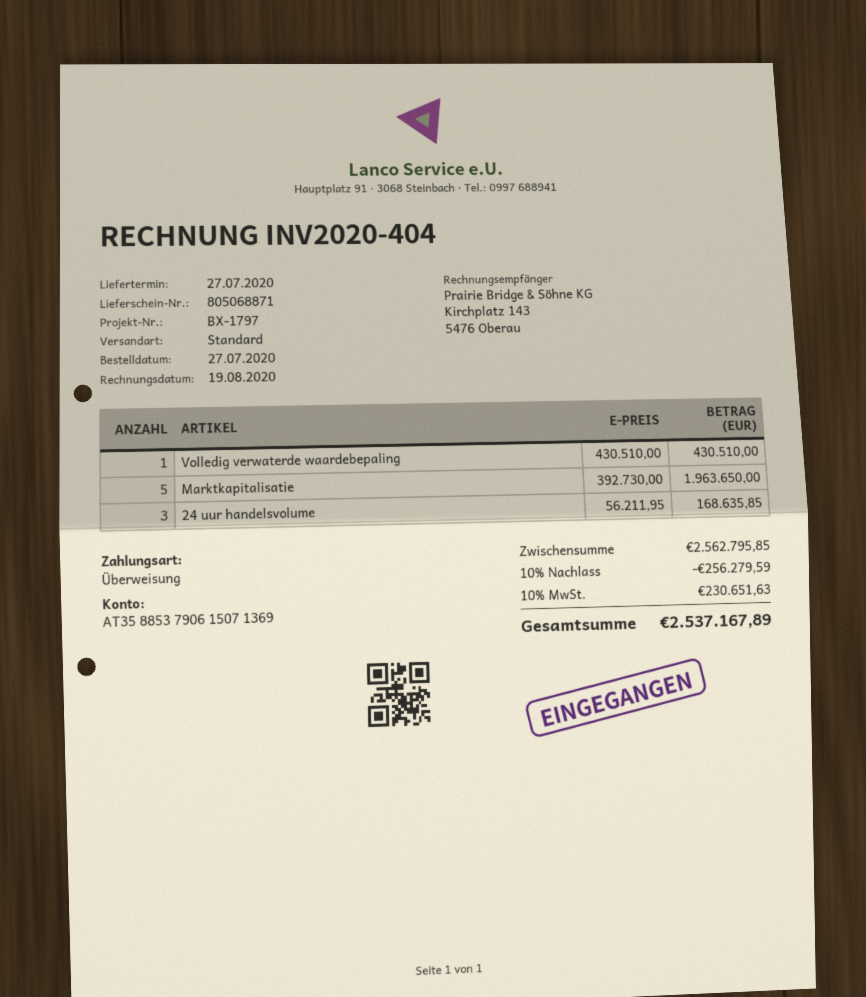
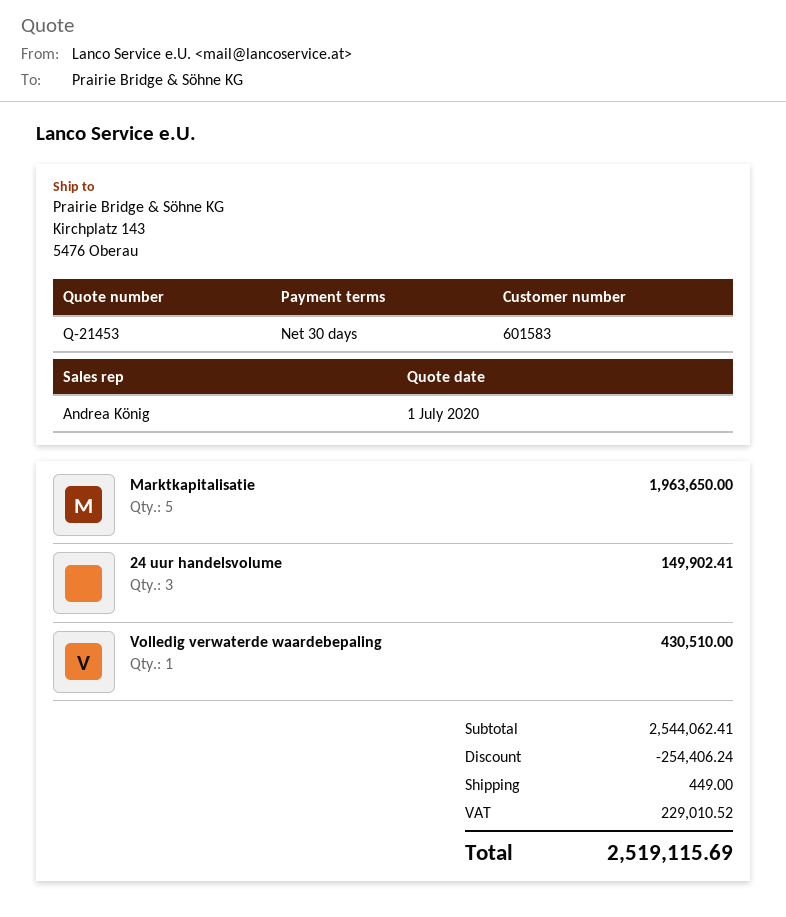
24 uur handelsvolume: 3 for 168635.85 -> 3 for 149902.41
subtotal: 2562795.85 -> 2544062.41
discount: 256279.59 -> 254406.24
shipping: none -> 449.00
tax: 230651.63 -> 229010.52
total: 2537167.89 -> 2519115.69

